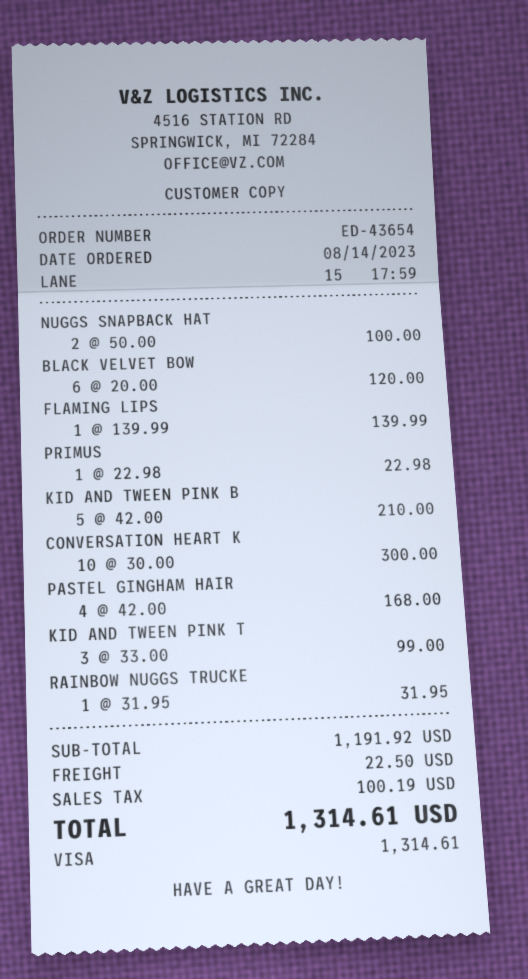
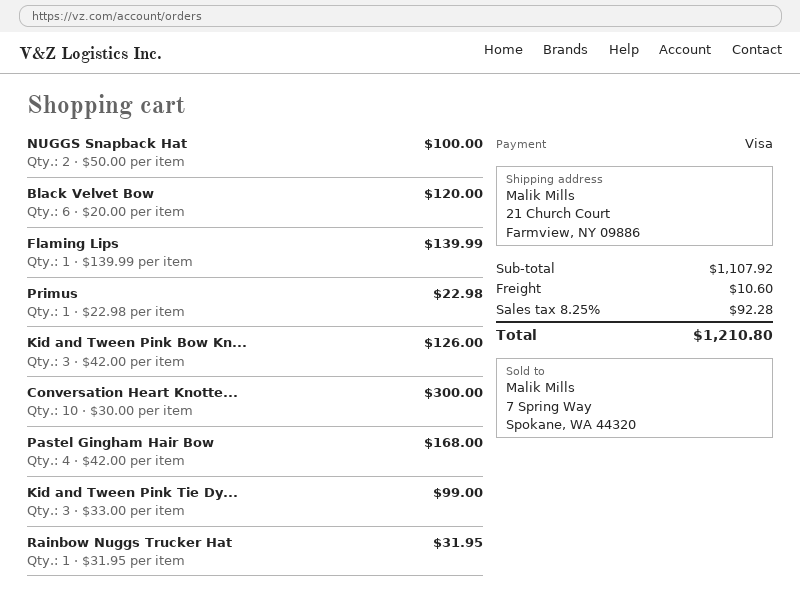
KID AND TWEEN PINK B: 5 x 42.00 = 210.00 -> 3 x 42.00 = 126.00
subtotal: 1191.92 -> 1107.92
shipping: 22.50 -> 10.60
tax: 100.19 -> 92.28
total: 1314.61 -> 1210.80

